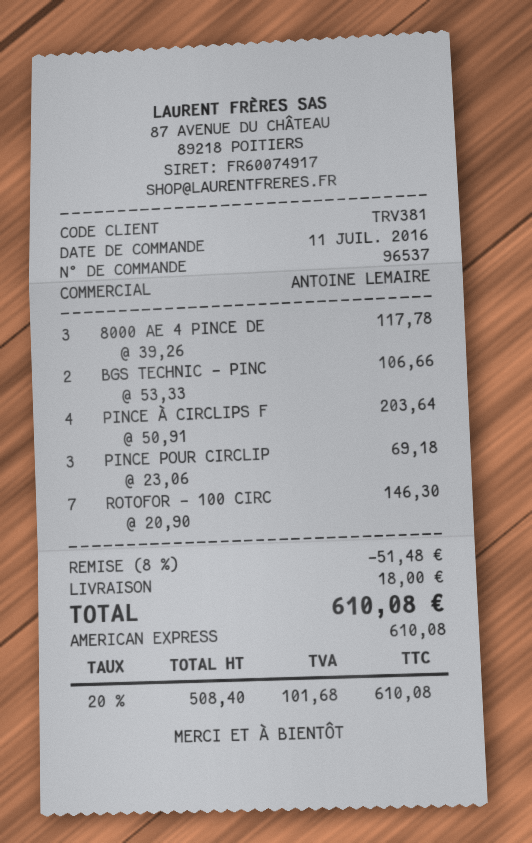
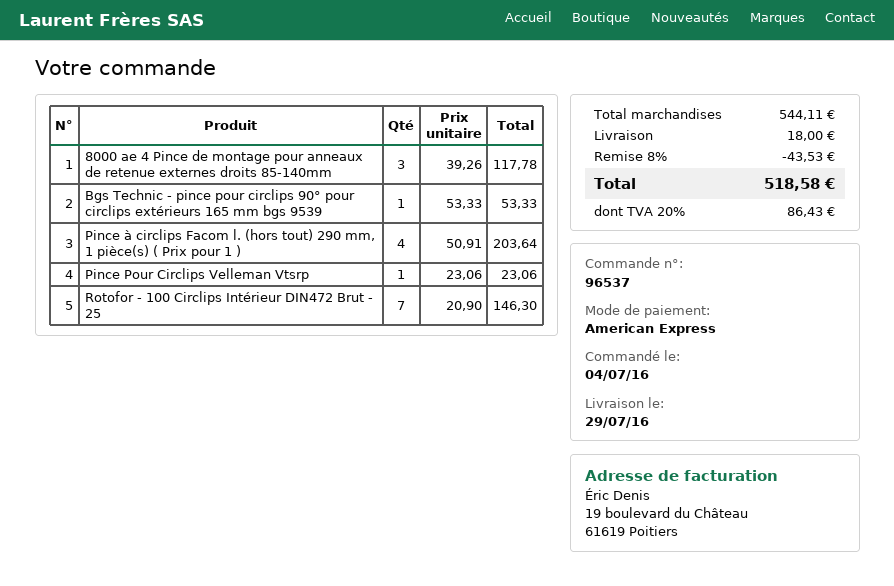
order date: 2016-07-11 -> 2016-07-04
BGS TECHNIC - PINC: 2 x 53.33 = 106.66 -> 1 x 53.33 = 53.33
PINCE POUR CIRCLIP: 3 x 23.06 = 69.18 -> 1 x 23.06 = 23.06
discount: 8% = 51.48 -> 8% = 43.53
tax: 20% = 101.68 -> 20% = 86.43
total: 610.08 -> 518.58

